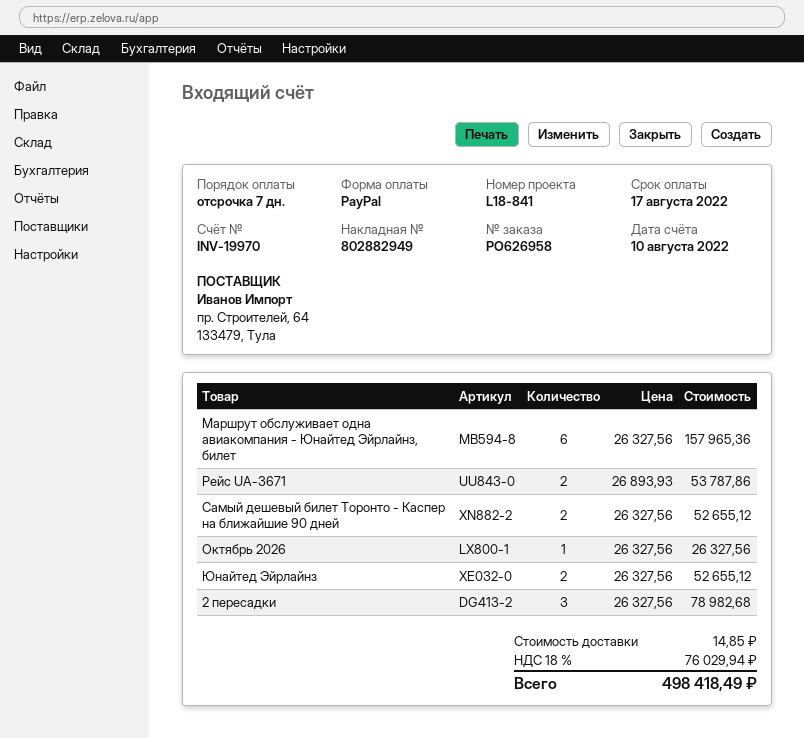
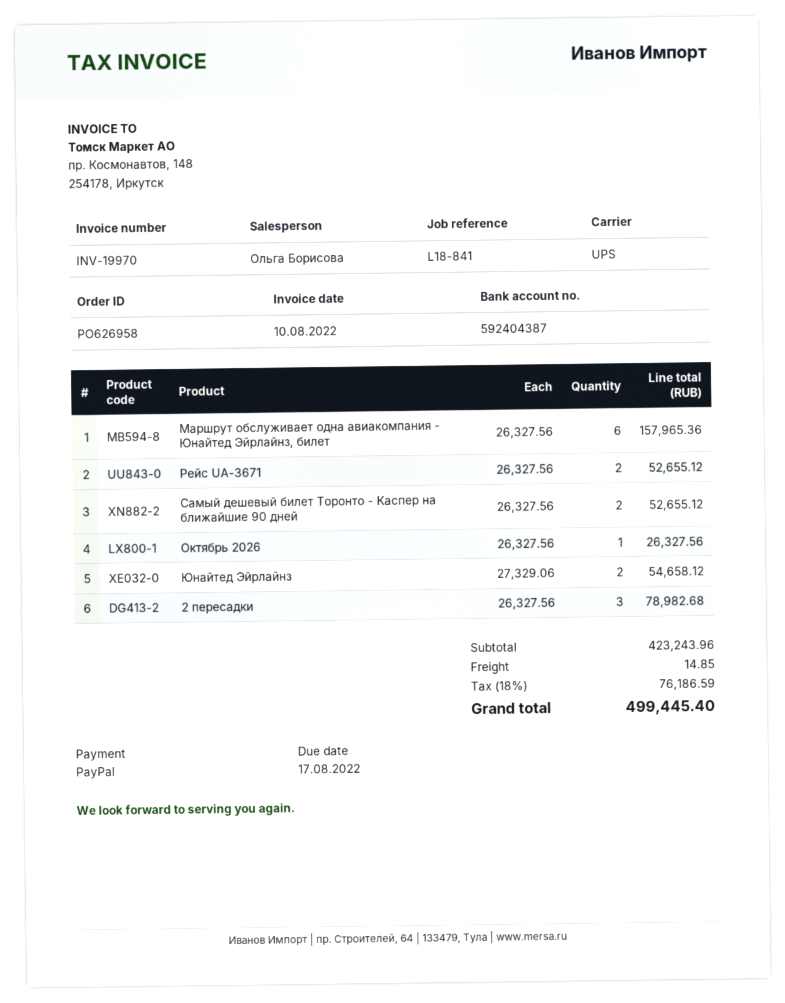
Рейс UA-3671: 2 x 26893.93 = 53787.86 -> 2 x 26327.56 = 52655.12
Юнайтед Эйрлайнз: 2 x 26327.56 = 52655.12 -> 2 x 27329.06 = 54658.12
tax: 18% = 76029.94 -> 18% = 76186.59
total: 498418.49 -> 499445.40

